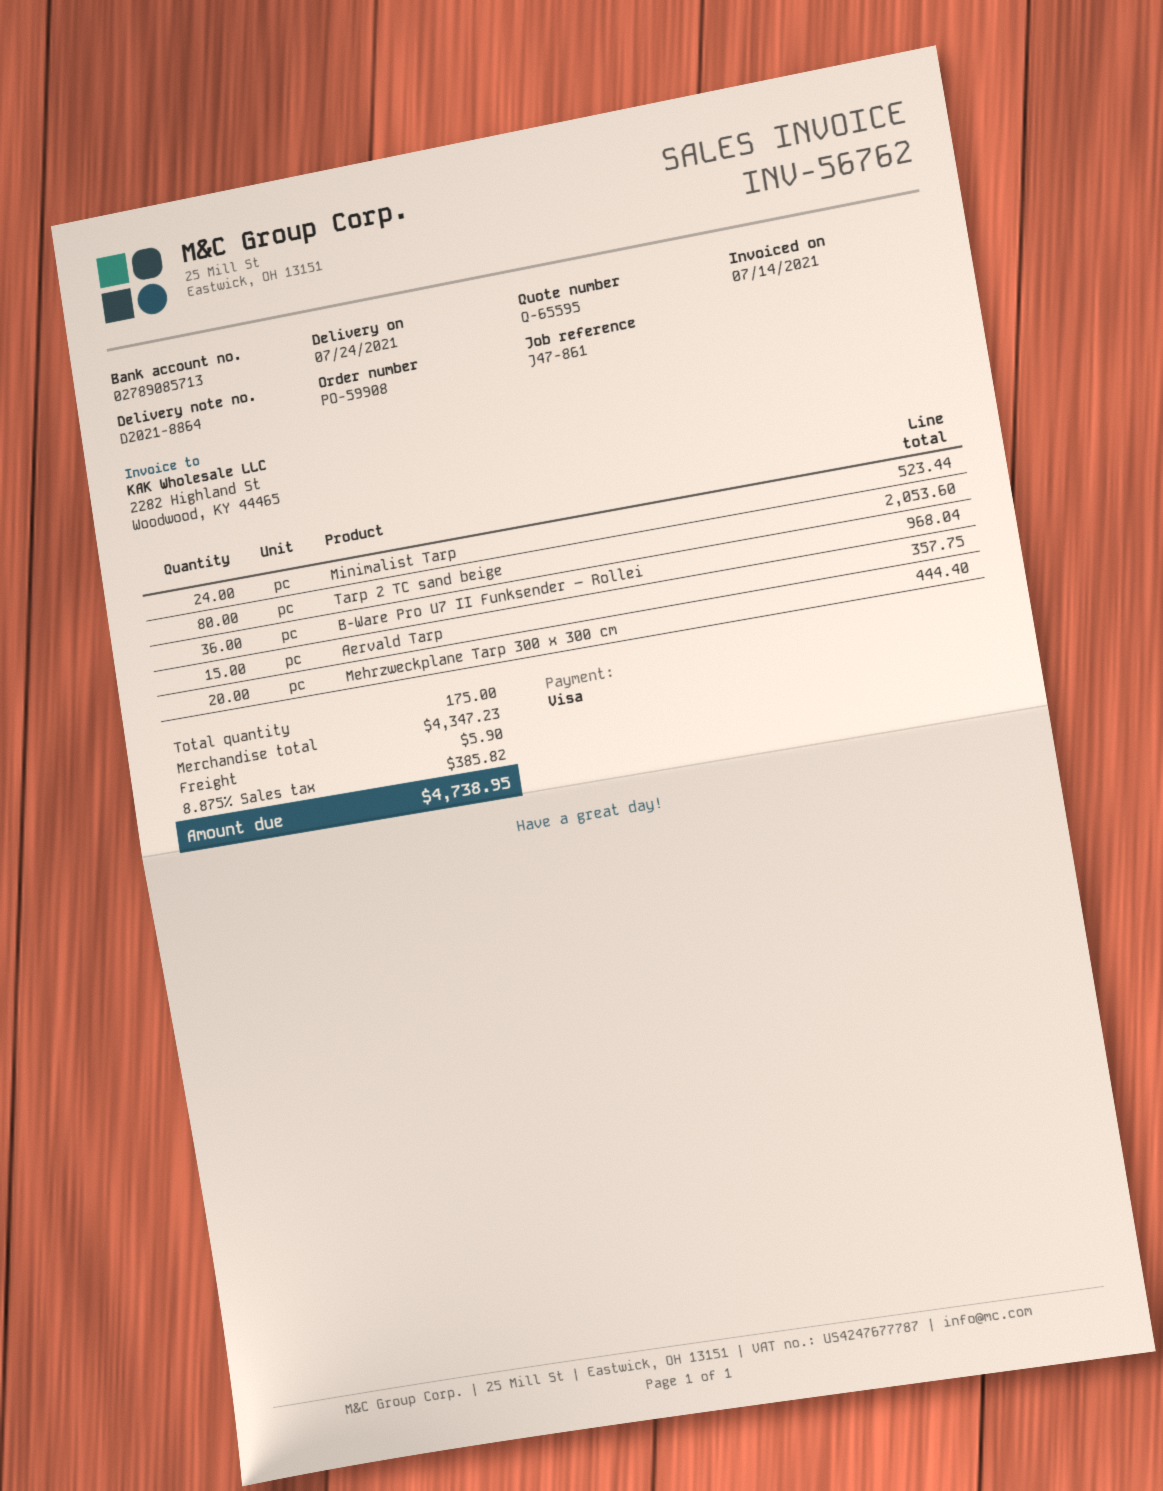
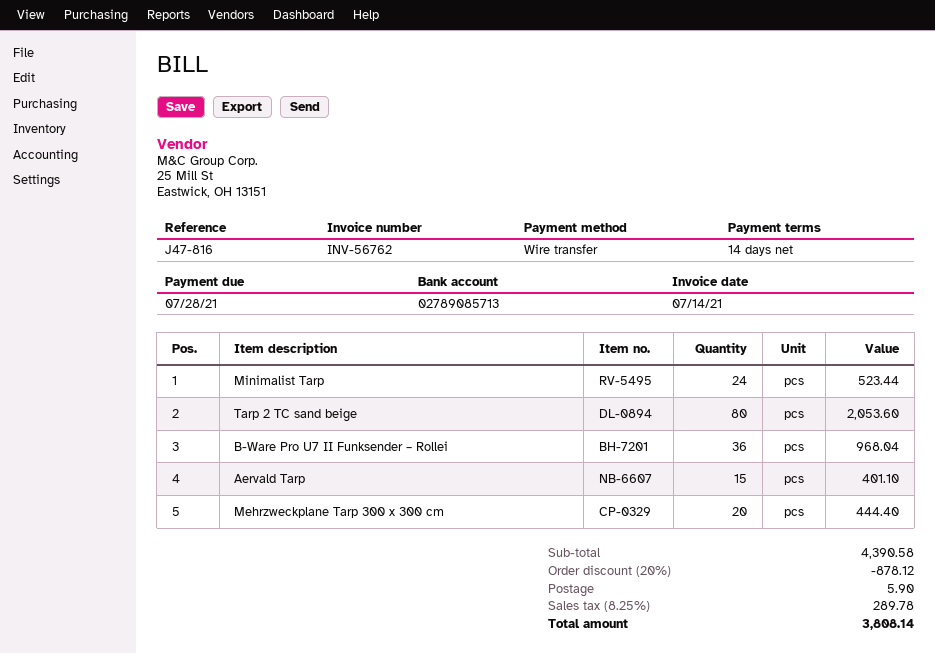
reference: J47-861 -> J47-816
payment method: Visa -> bank transfer
Aervald Tarp: 15 for 357.75 -> 15 for 401.10
subtotal: 4347.23 -> 4390.58
discount: none -> 20% = 878.12
tax: 8.875% = 385.82 -> 8.25% = 289.78
total: 4738.95 -> 3808.14

